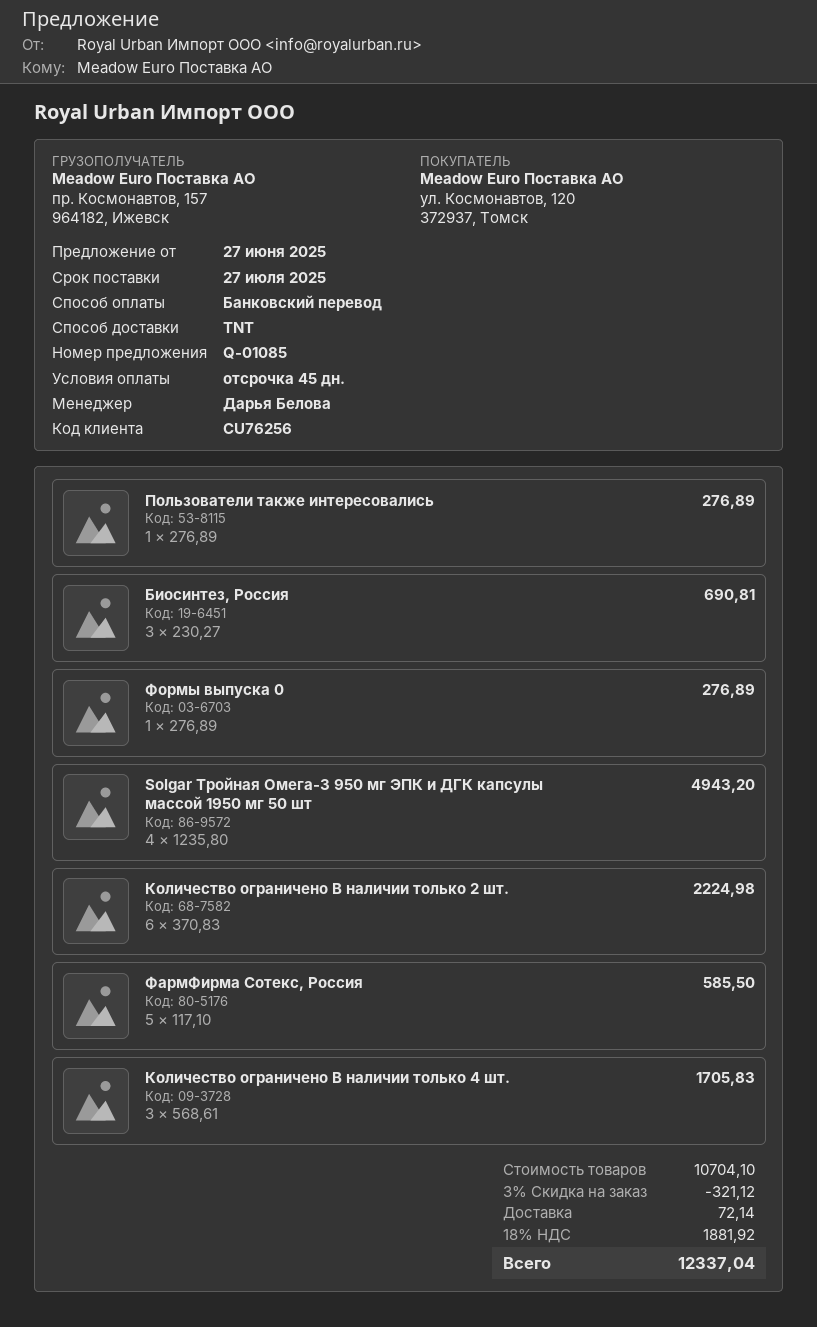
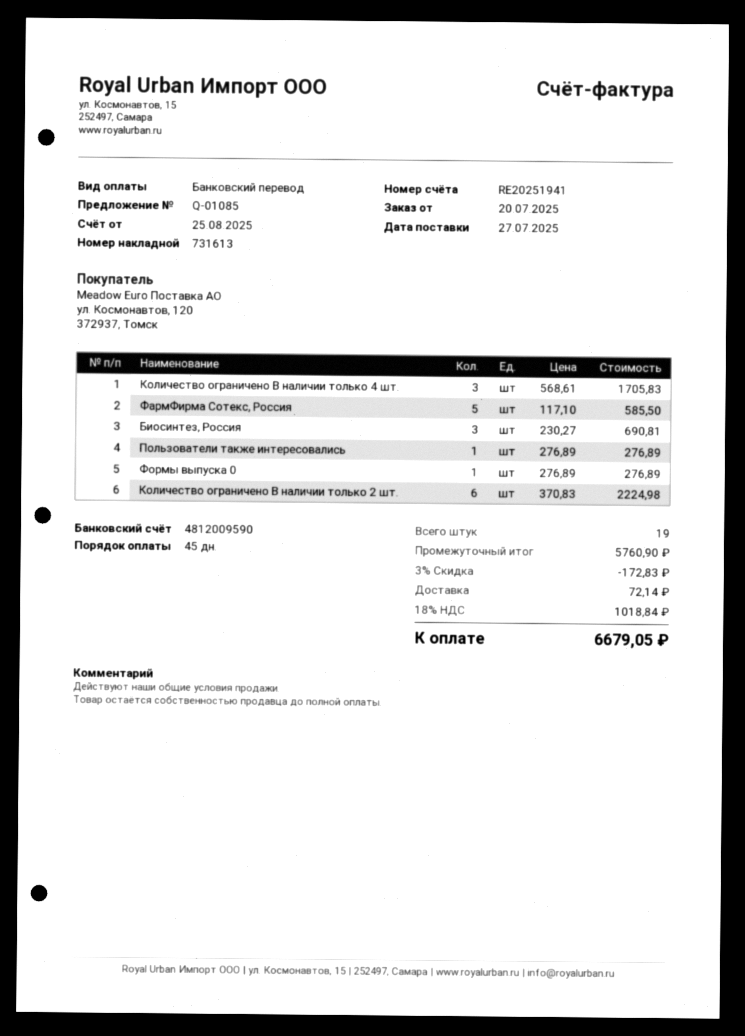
Solgar Тройная Омега-3 950 мг ЭПК и ДГК капсулы массой 1950 мг 50 шт: 4 x 1235.80 = 4943.20 -> none
subtotal: 10704.10 -> 5760.90
discount: 3% = 321.12 -> 3% = 172.83
tax: 18% = 1881.92 -> 18% = 1018.84
total: 12337.04 -> 6679.05

